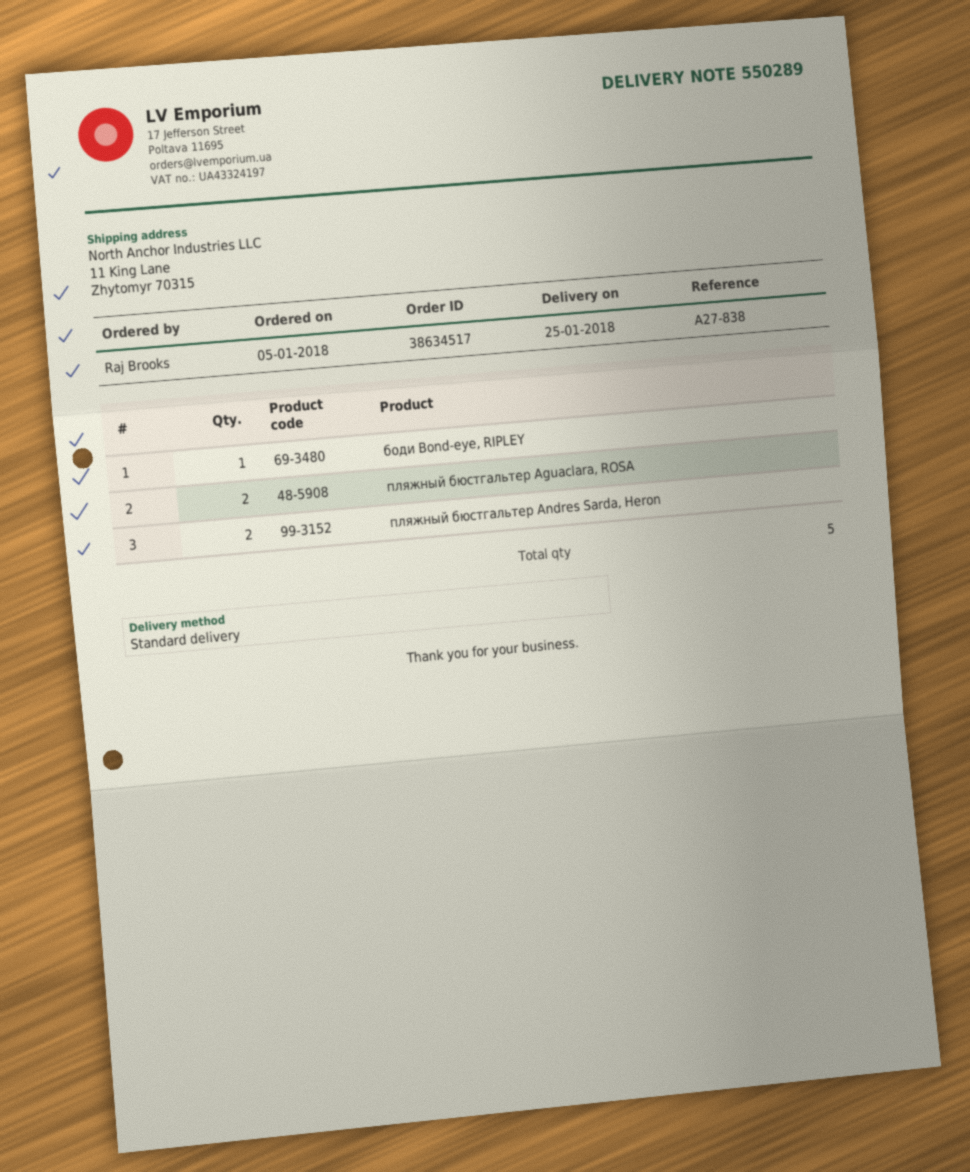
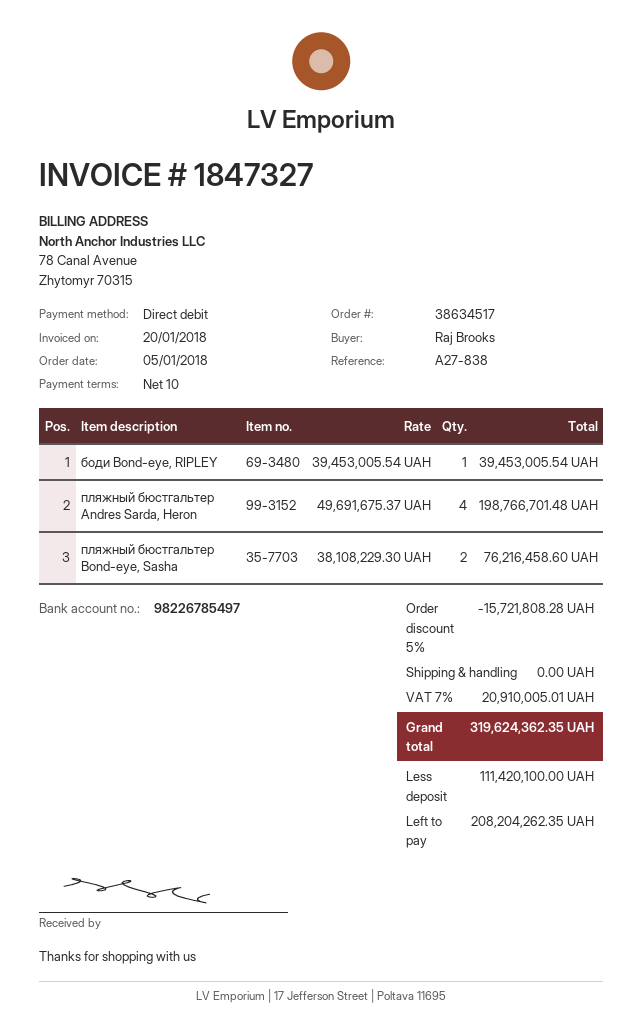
пляжный бюстгальтер Aguaclara, ROSA: 2 -> none
пляжный бюстгальтер Andres Sarda, Heron: 2 -> 4
пляжный бюстгальтер Bond-eye, Sasha: none -> 2

